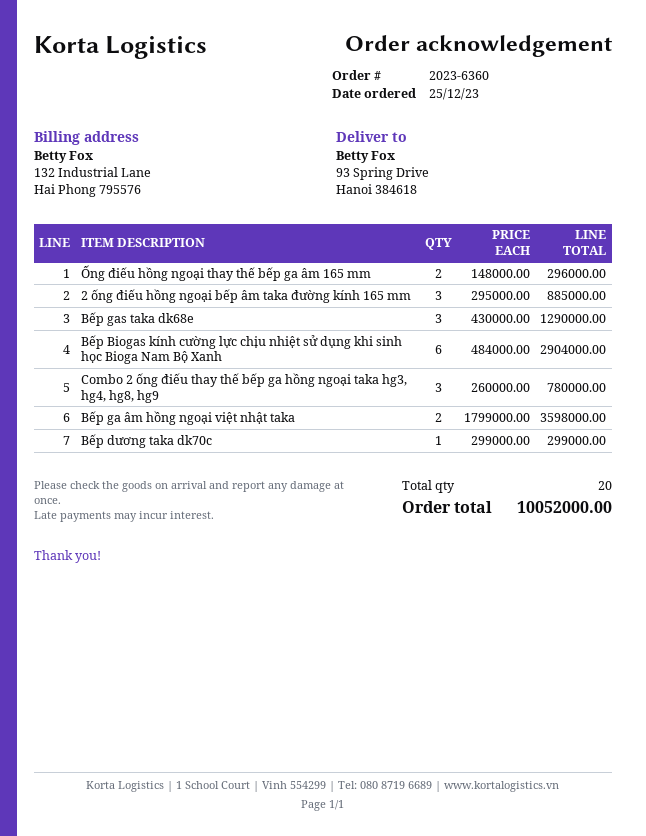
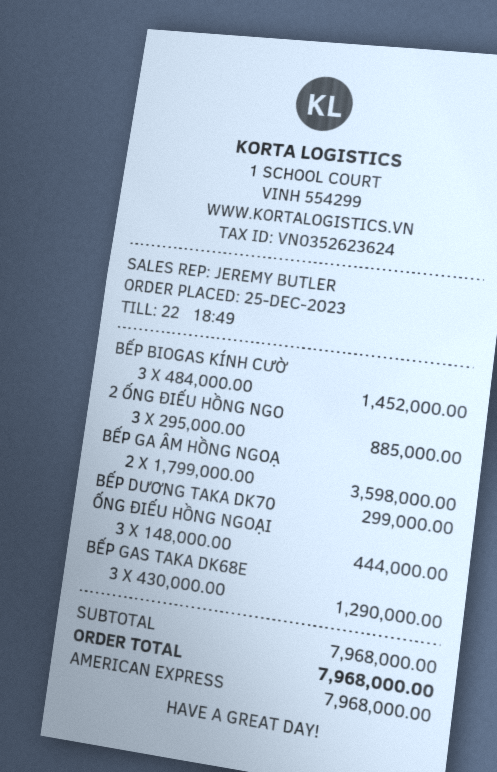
Ống điếu hồng ngoại thay thế bếp ga âm 165 mm: 2 x 148000.00 = 296000.00 -> 3 x 148000.00 = 444000.00
Bếp Biogas kính cường lực chịu nhiệt sử dụng khi sinh học Bioga Nam Bộ Xanh: 6 x 484000.00 = 2904000.00 -> 3 x 484000.00 = 1452000.00
Combo 2 ống điếu thay thế bếp ga hồng ngoại taka hg3, hg4, hg8, hg9: 3 x 260000.00 = 780000.00 -> none
total: 10052000.00 -> 7968000.00

